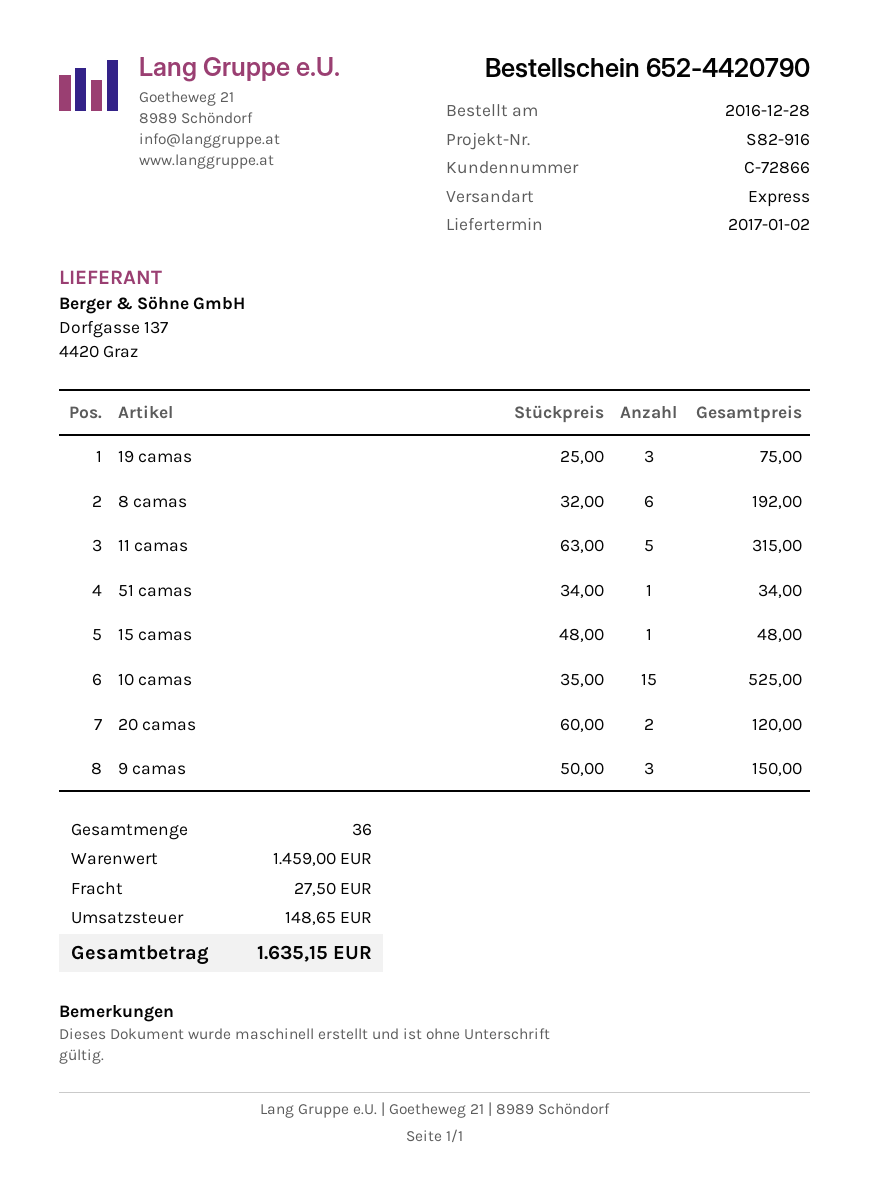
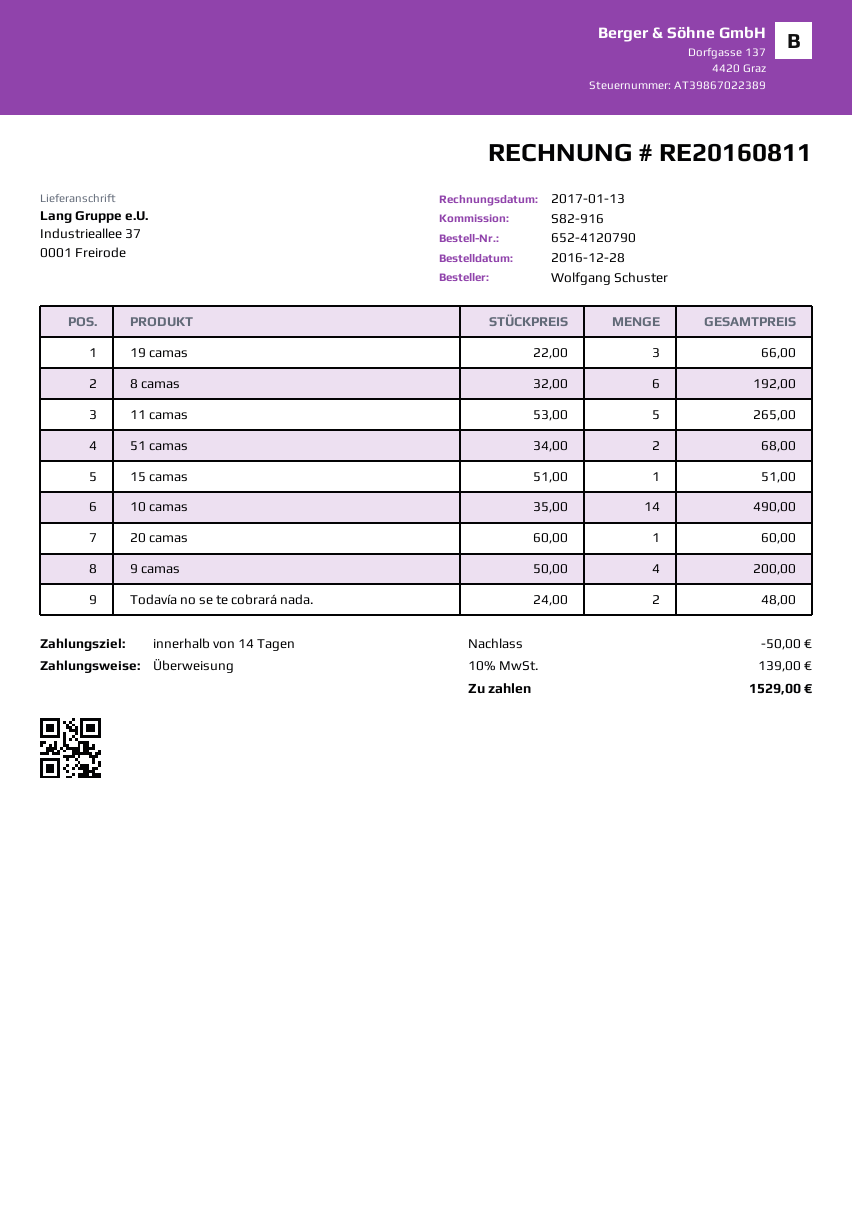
order number: 652-4420790 -> 652-4120790
19 camas: 3 x 25.00 = 75.00 -> 3 x 22.00 = 66.00
11 camas: 5 x 63.00 = 315.00 -> 5 x 53.00 = 265.00
51 camas: 1 x 34.00 = 34.00 -> 2 x 34.00 = 68.00
15 camas: 1 x 48.00 = 48.00 -> 1 x 51.00 = 51.00
10 camas: 15 x 35.00 = 525.00 -> 14 x 35.00 = 490.00
20 camas: 2 x 60.00 = 120.00 -> 1 x 60.00 = 60.00
9 camas: 3 x 50.00 = 150.00 -> 4 x 50.00 = 200.00
Todavía no se te cobrará nada.: none -> 2 x 24.00 = 48.00
discount: none -> 50.00
shipping: 27.50 -> none
tax: 148.65 -> 139.00
total: 1635.15 -> 1529.00

